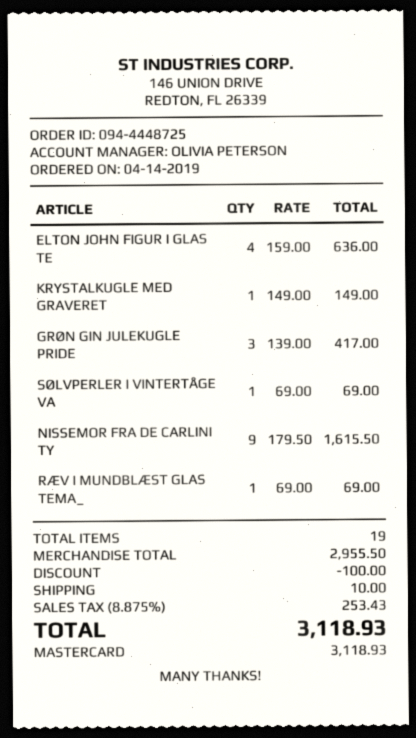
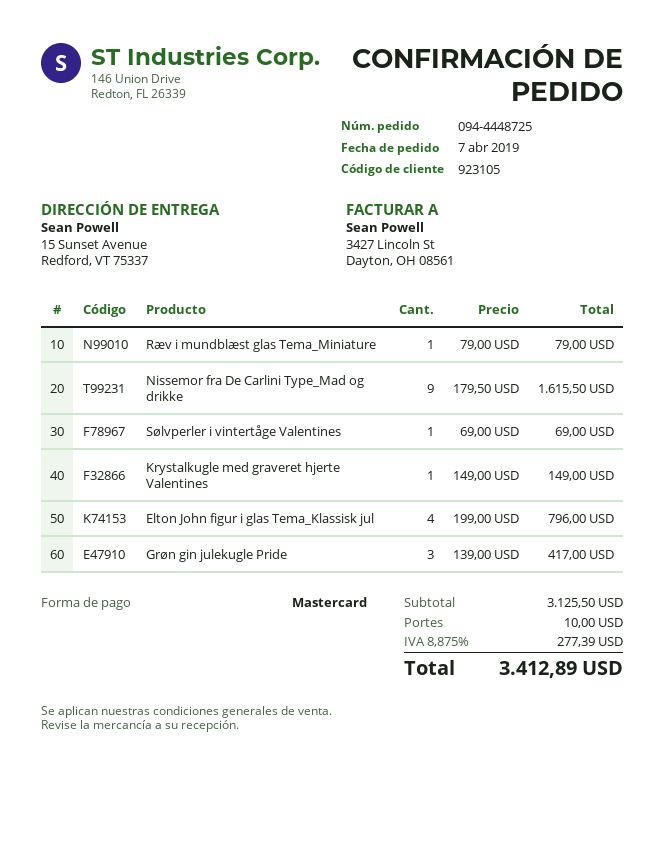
order date: 2019-04-14 -> 2019-04-07
ELTON JOHN FIGUR I GLAS TE: 4 x 159.00 = 636.00 -> 4 x 199.00 = 796.00
RÆV I MUNDBLÆST GLAS TEMA_: 1 x 69.00 = 69.00 -> 1 x 79.00 = 79.00
subtotal: 2955.50 -> 3125.50
discount: 100.00 -> none
tax: 8.875% = 253.43 -> 8.875% = 277.39
total: 3118.93 -> 3412.89

